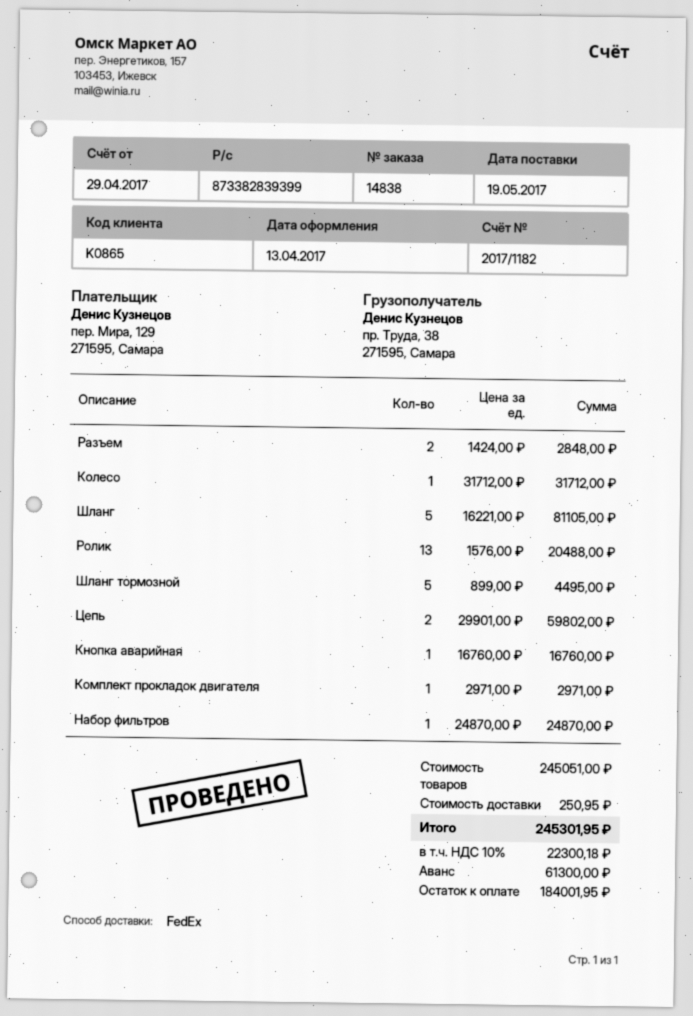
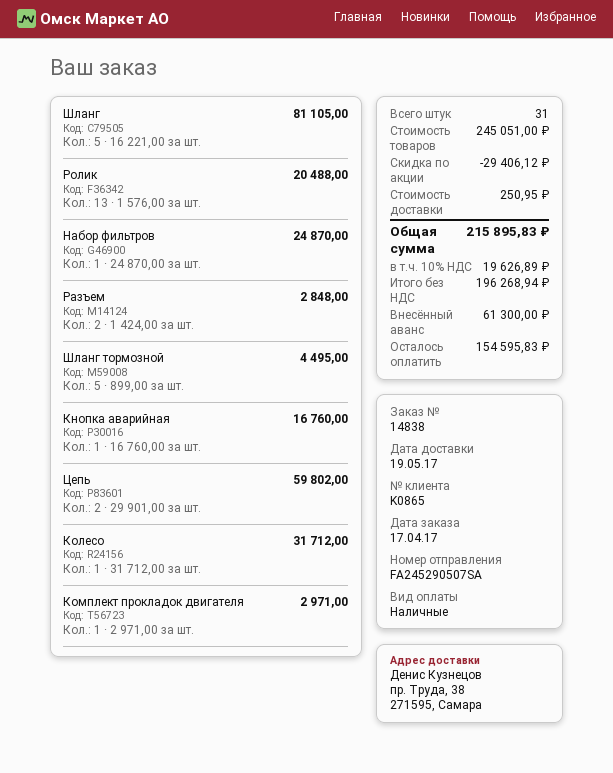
order date: 2017-04-13 -> 2017-04-17
discount: none -> 29406.12
tax: 10% = 22300.18 -> 10% = 19626.89
total: 245301.95 -> 215895.83
balance: 184001.95 -> 154595.83

